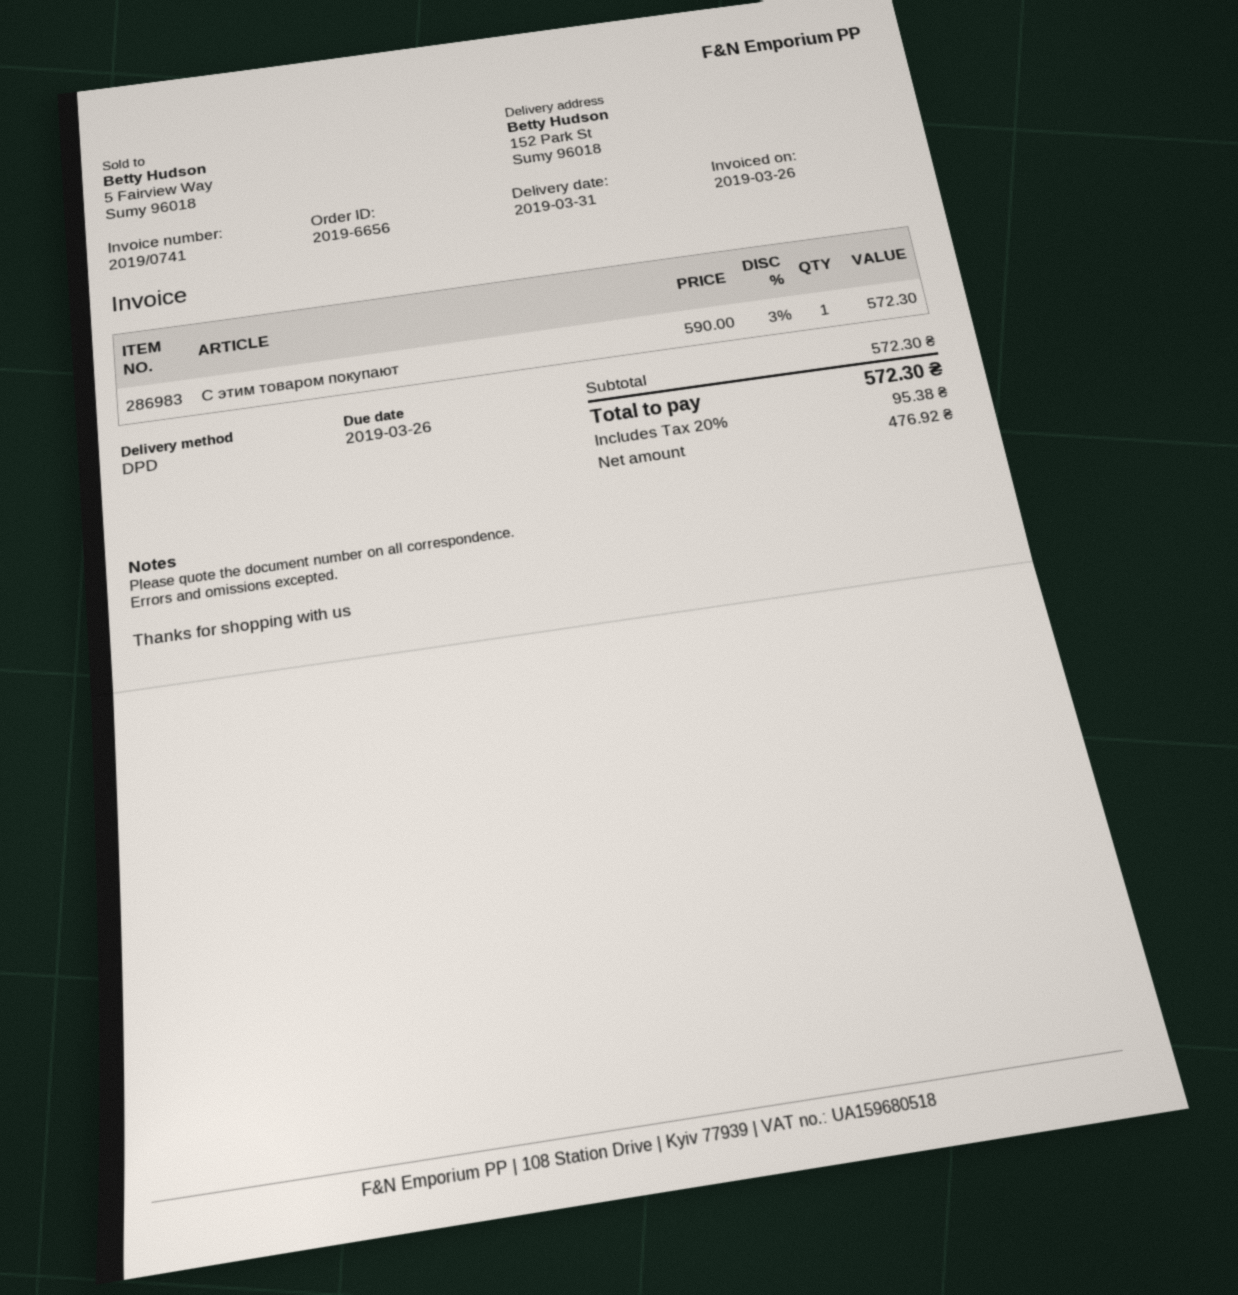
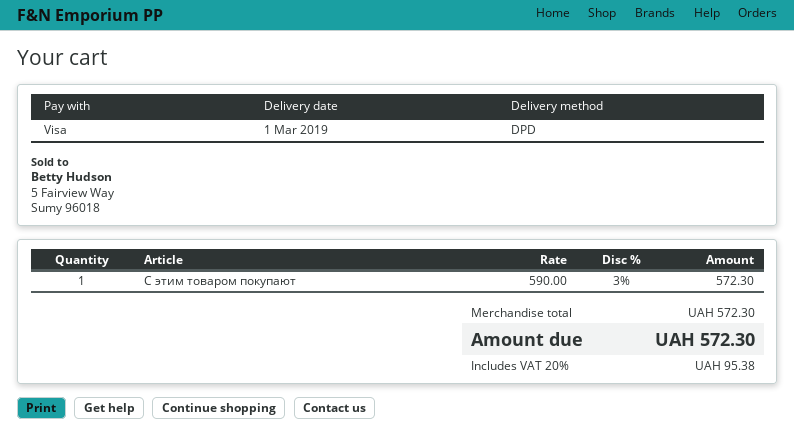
delivery date: 2019-03-31 -> 2019-03-01

